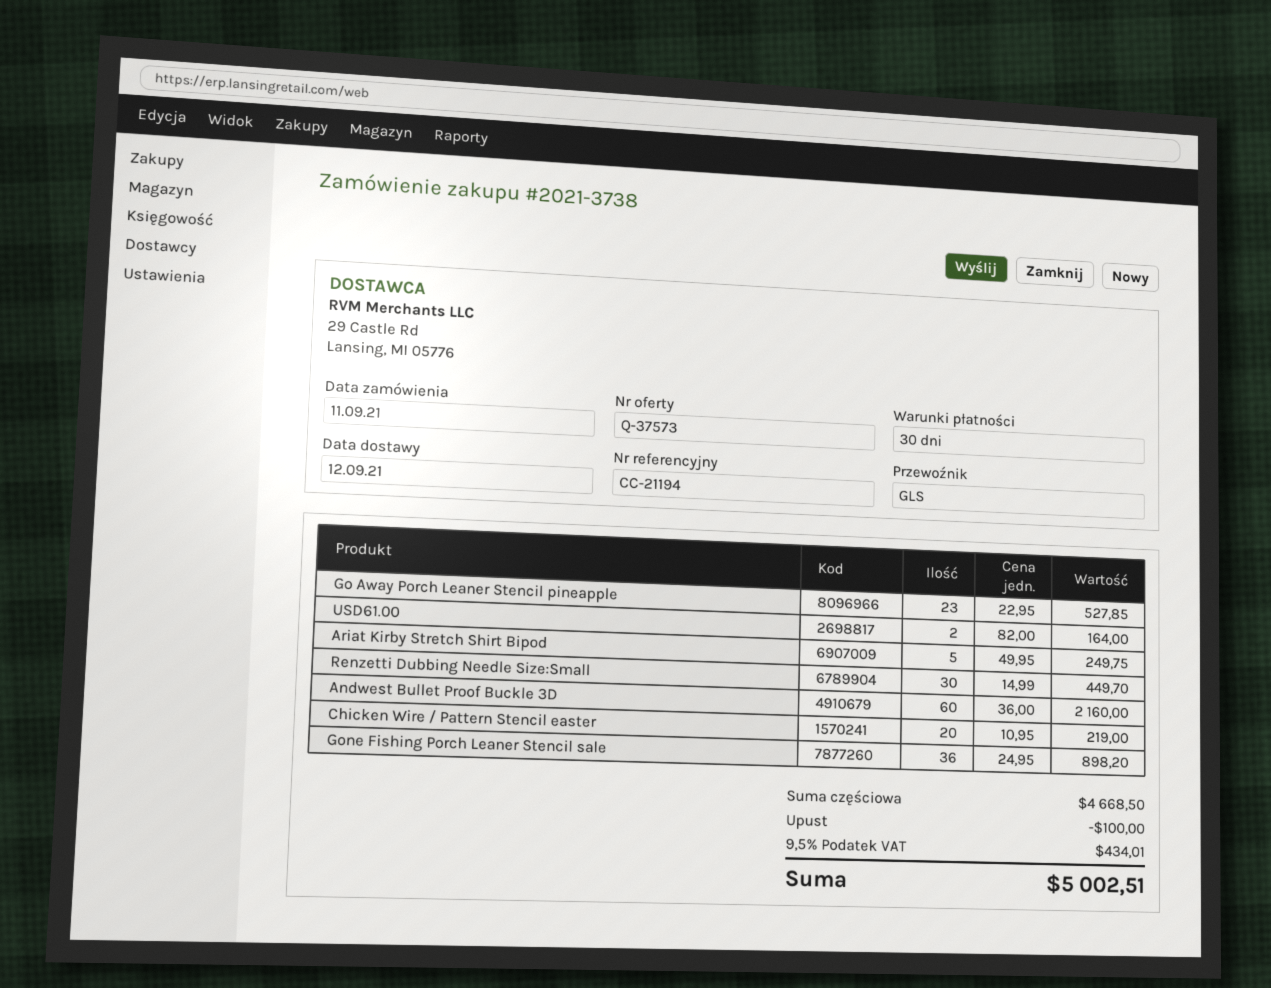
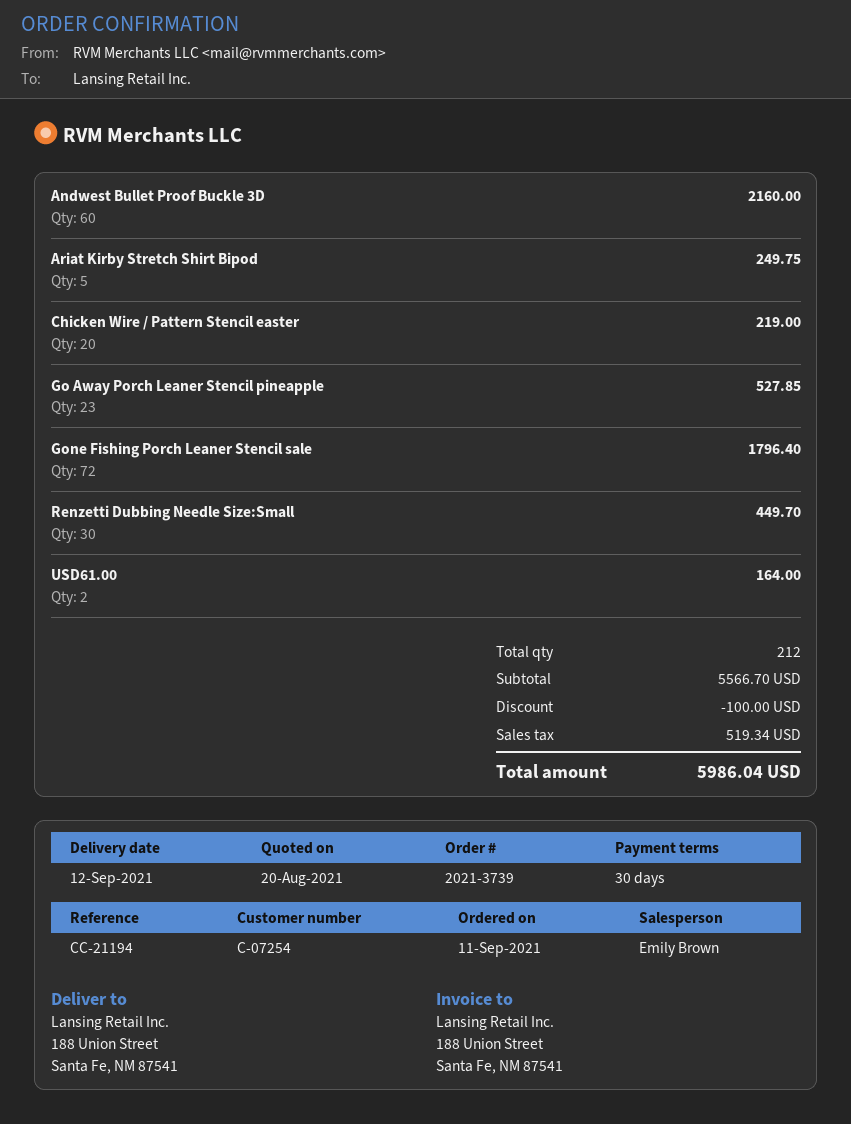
order number: 2021-3738 -> 2021-3739
Gone Fishing Porch Leaner Stencil sale: 36 for 898.20 -> 72 for 1796.40
subtotal: 4668.50 -> 5566.70
tax: 434.01 -> 519.34
total: 5002.51 -> 5986.04

